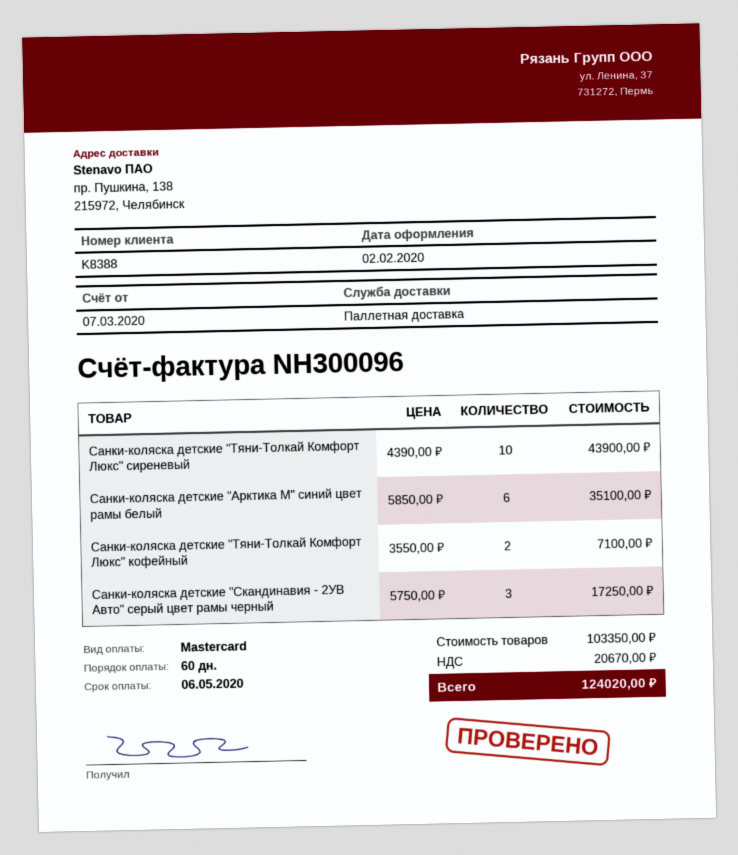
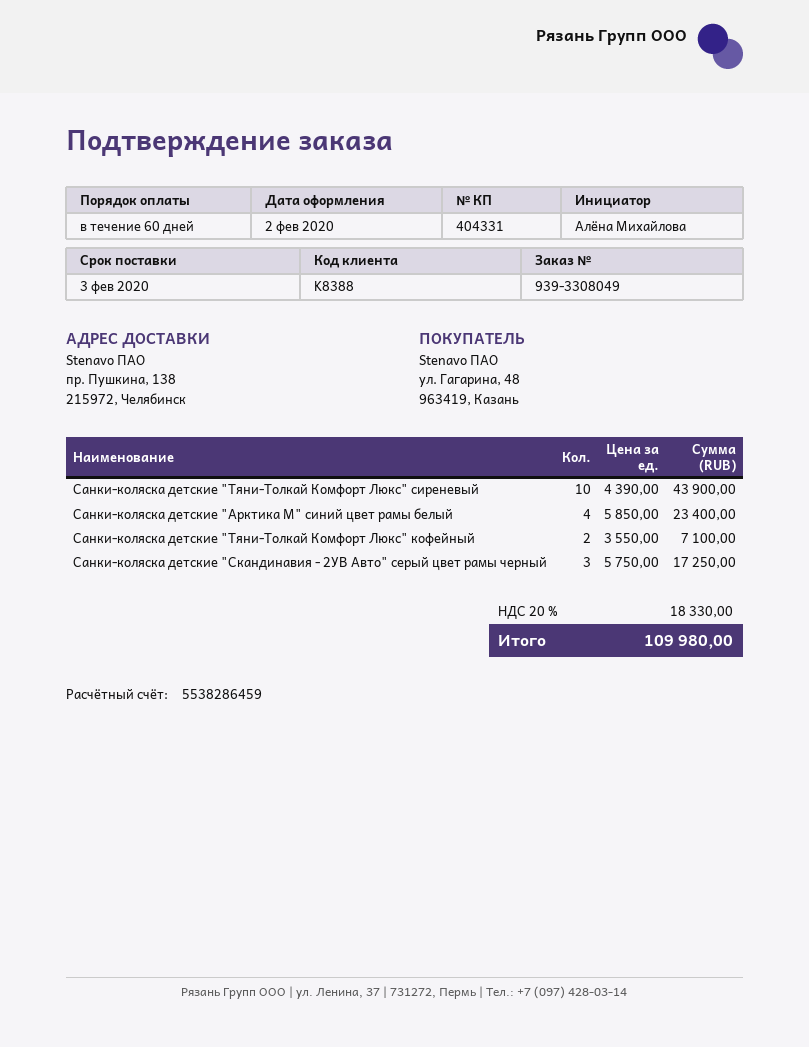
Санки-коляска детские "Арктика М" синий цвет рамы белый: 6 x 5850.00 = 35100.00 -> 4 x 5850.00 = 23400.00
tax: 20670.00 -> 18330.00
total: 124020.00 -> 109980.00

